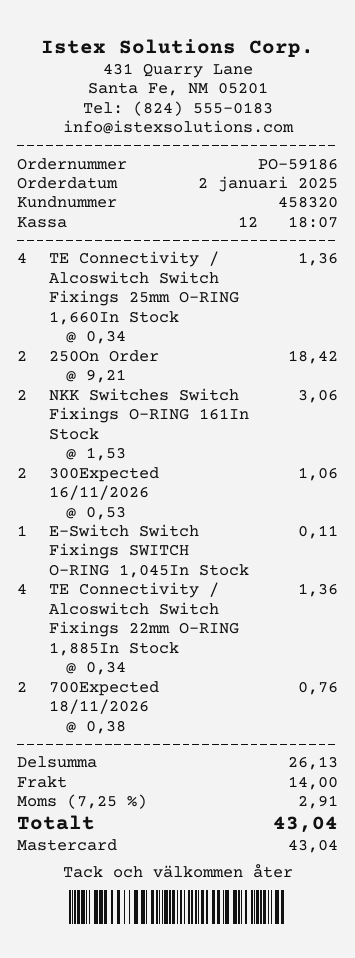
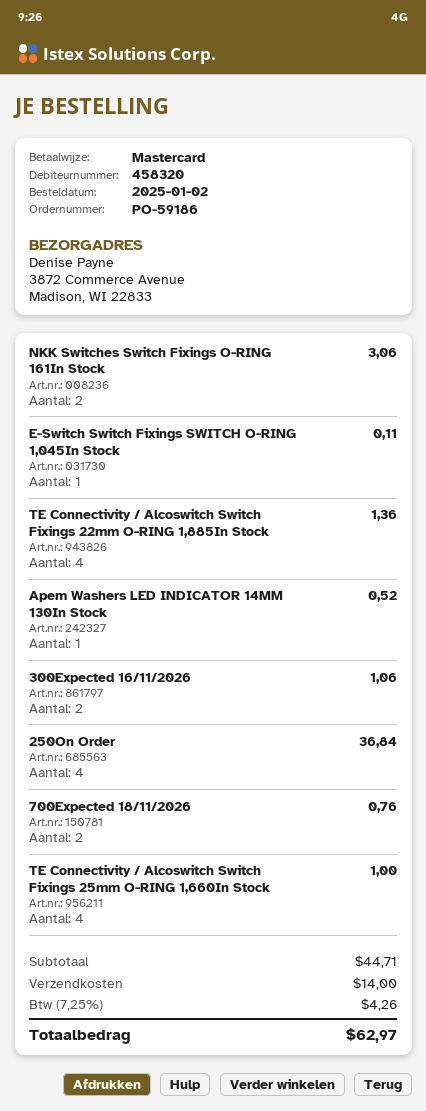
TE Connectivity / Alcoswitch Switch Fixings 25mm O-RING 1,660In Stock: 4 for 1.36 -> 4 for 1.00
250On Order: 2 for 18.42 -> 4 for 36.84
Apem Washers LED INDICATOR 14MM 130In Stock: none -> 1 for 0.52
subtotal: 26.13 -> 44.71
tax: 7.25% = 2.91 -> 7.25% = 4.26
total: 43.04 -> 62.97

